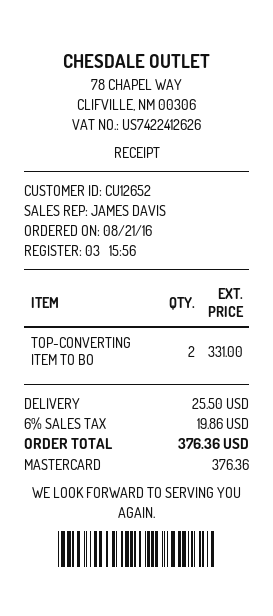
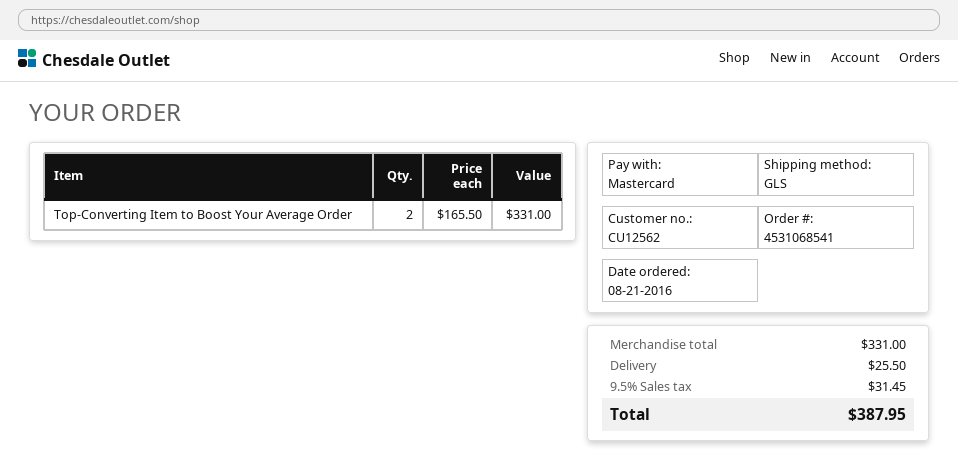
customer number: CU12652 -> CU12562
tax: 6% = 19.86 -> 9.5% = 31.45
total: 376.36 -> 387.95

